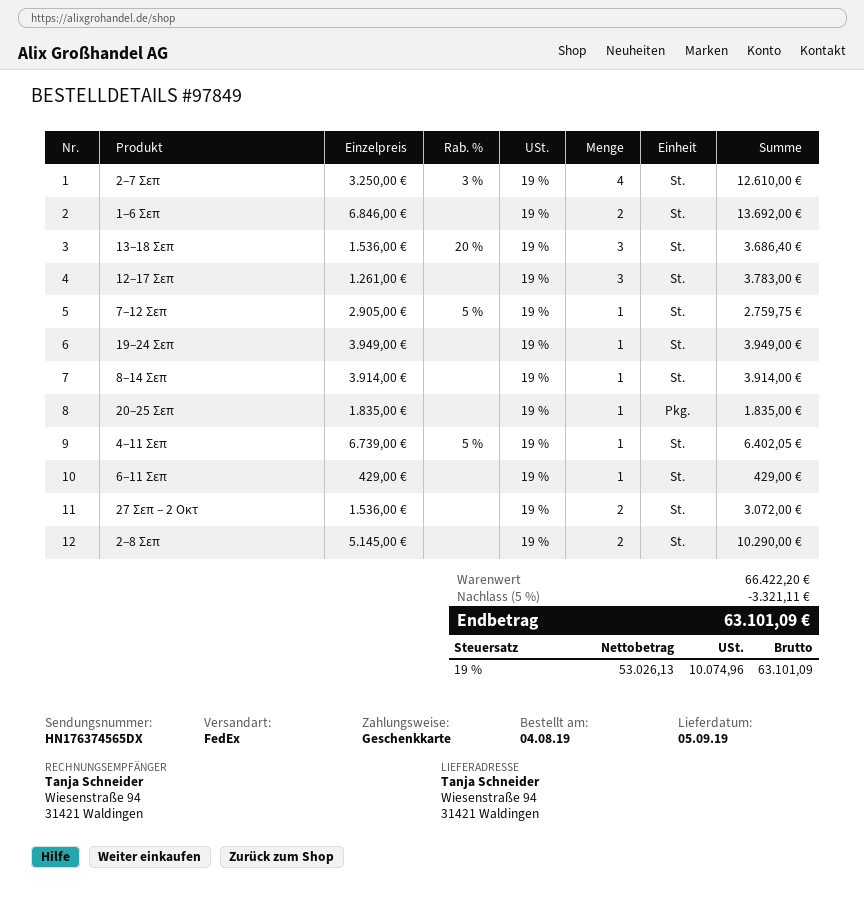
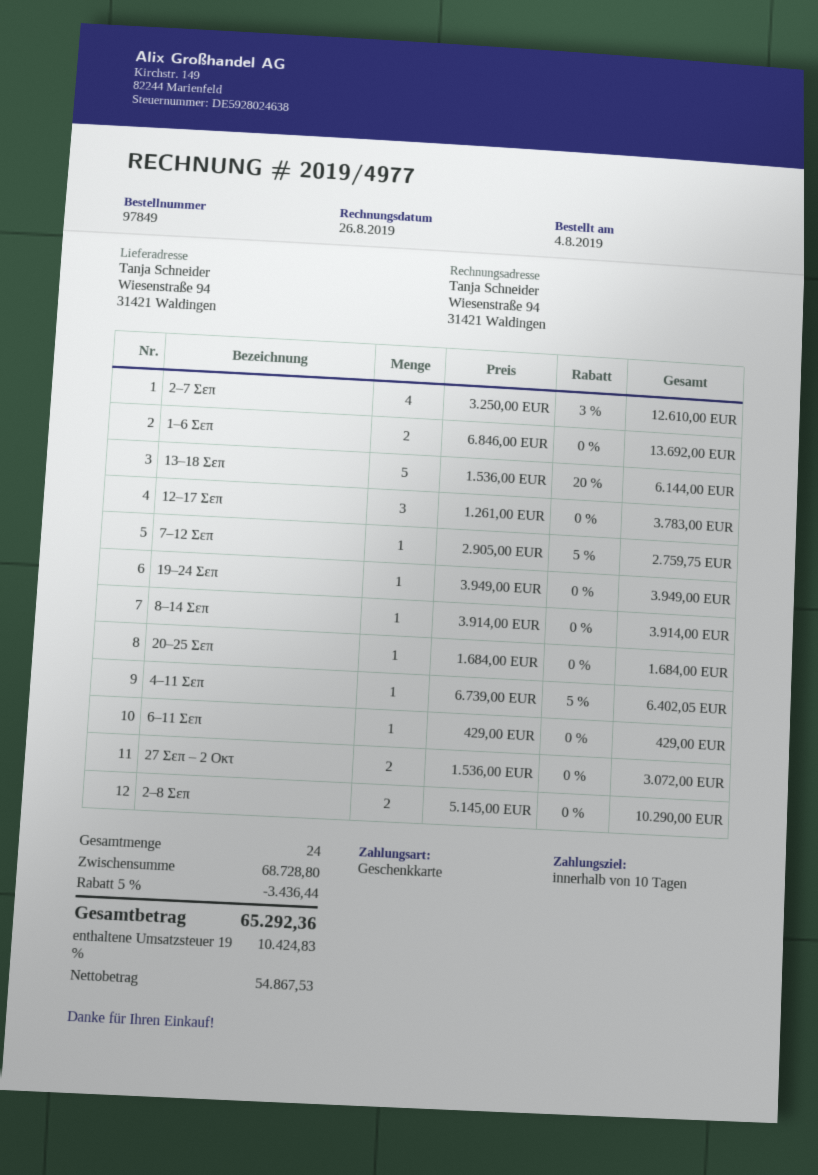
13–18 Σεπ: 3 x 1536.00 - 20% = 3686.40 -> 5 x 1536.00 - 20% = 6144.00
20–25 Σεπ: 1 x 1835.00 = 1835.00 -> 1 x 1684.00 = 1684.00
subtotal: 66422.20 -> 68728.80
discount: 5% = 3321.11 -> 5% = 3436.44
net: 53026.13 -> 54867.53
tax: 19% = 10074.96 -> 19% = 10424.83
total: 63101.09 -> 65292.36

